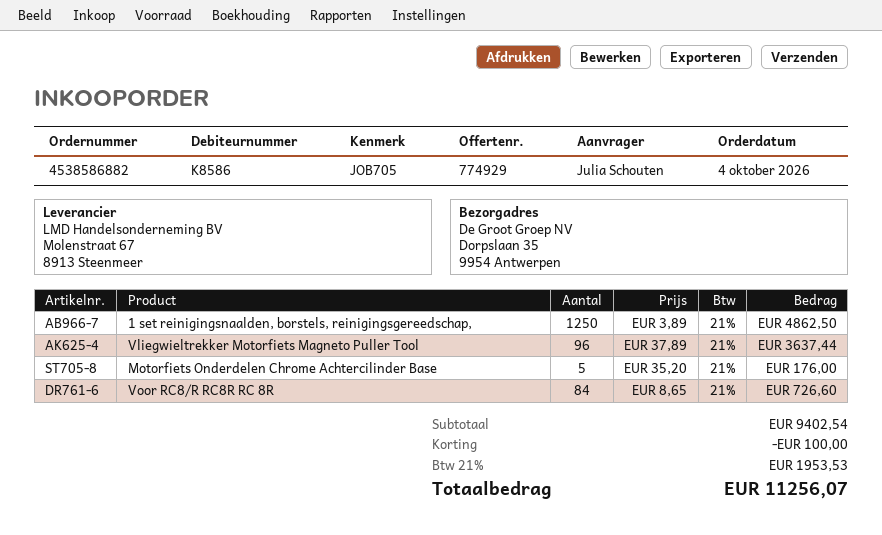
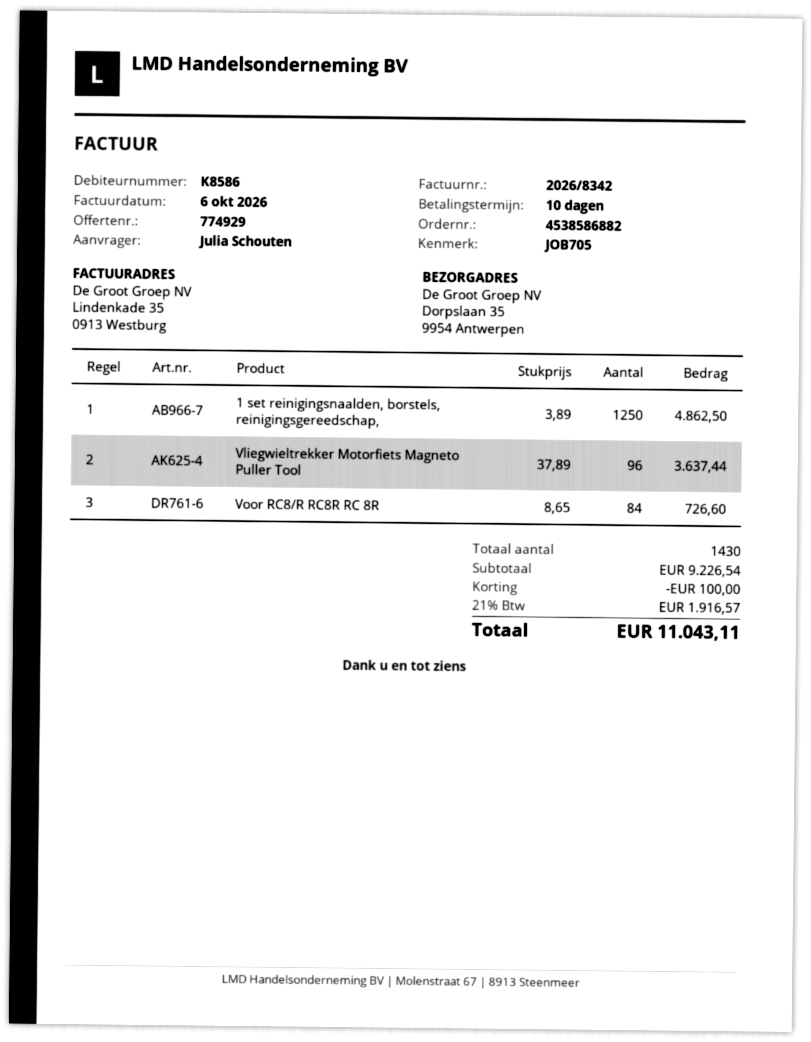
Motorfiets Onderdelen Chrome Achtercilinder Base: 5 x 35.20 = 176.00 -> none
subtotal: 9402.54 -> 9226.54
tax: 21% = 1953.53 -> 21% = 1916.57
total: 11256.07 -> 11043.11

